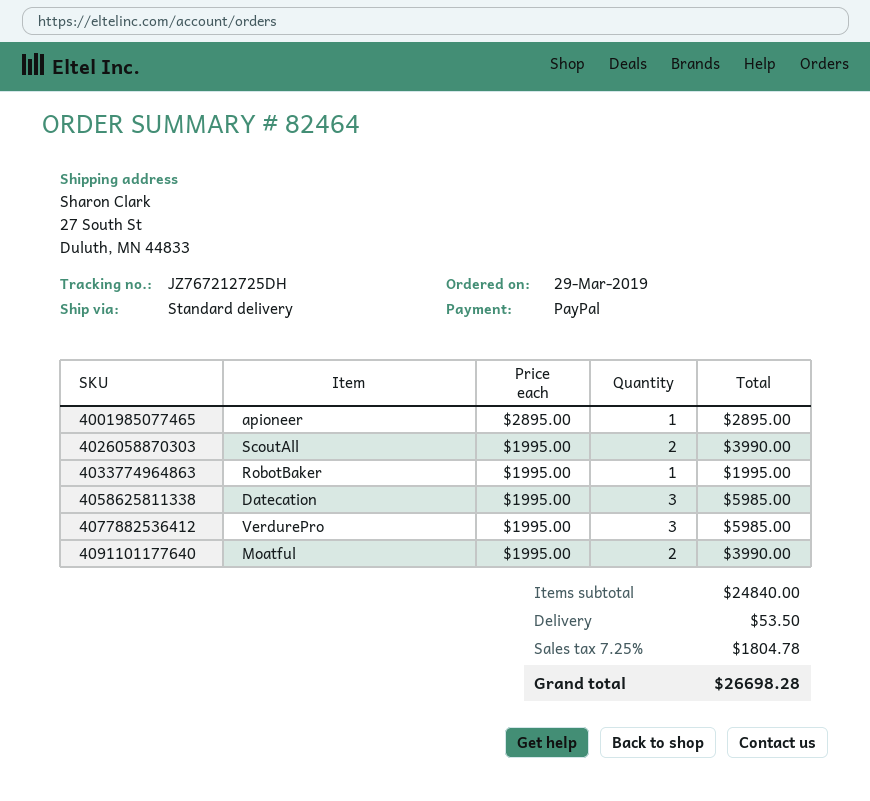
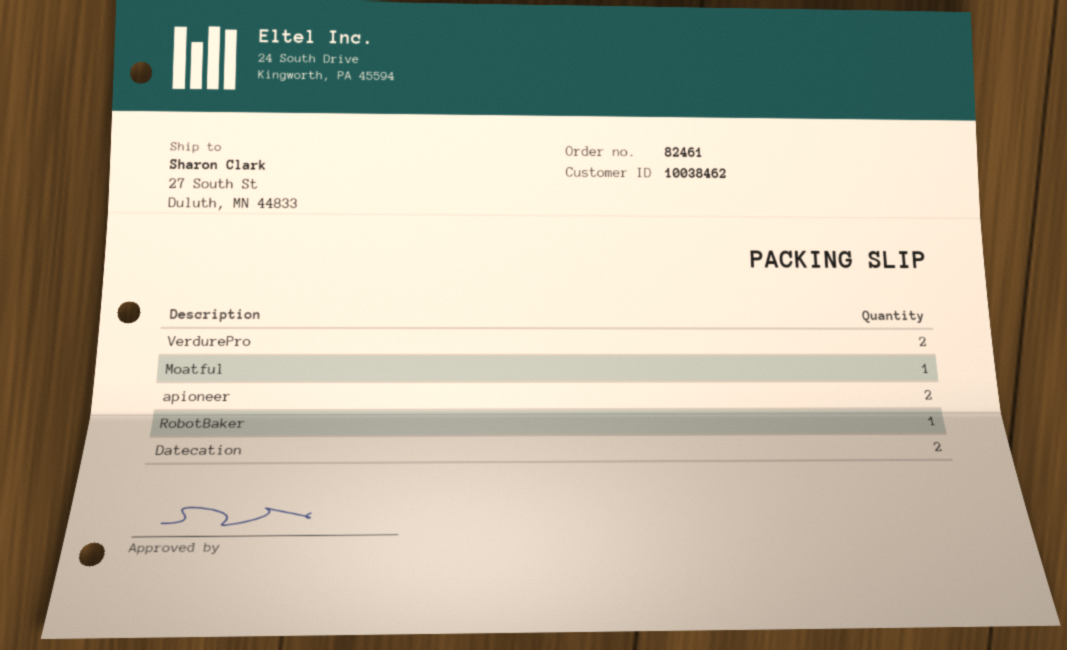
order number: 82464 -> 82461
apioneer: 1 -> 2
ScoutAll: 2 -> none
Datecation: 3 -> 2
VerdurePro: 3 -> 2
Moatful: 2 -> 1

